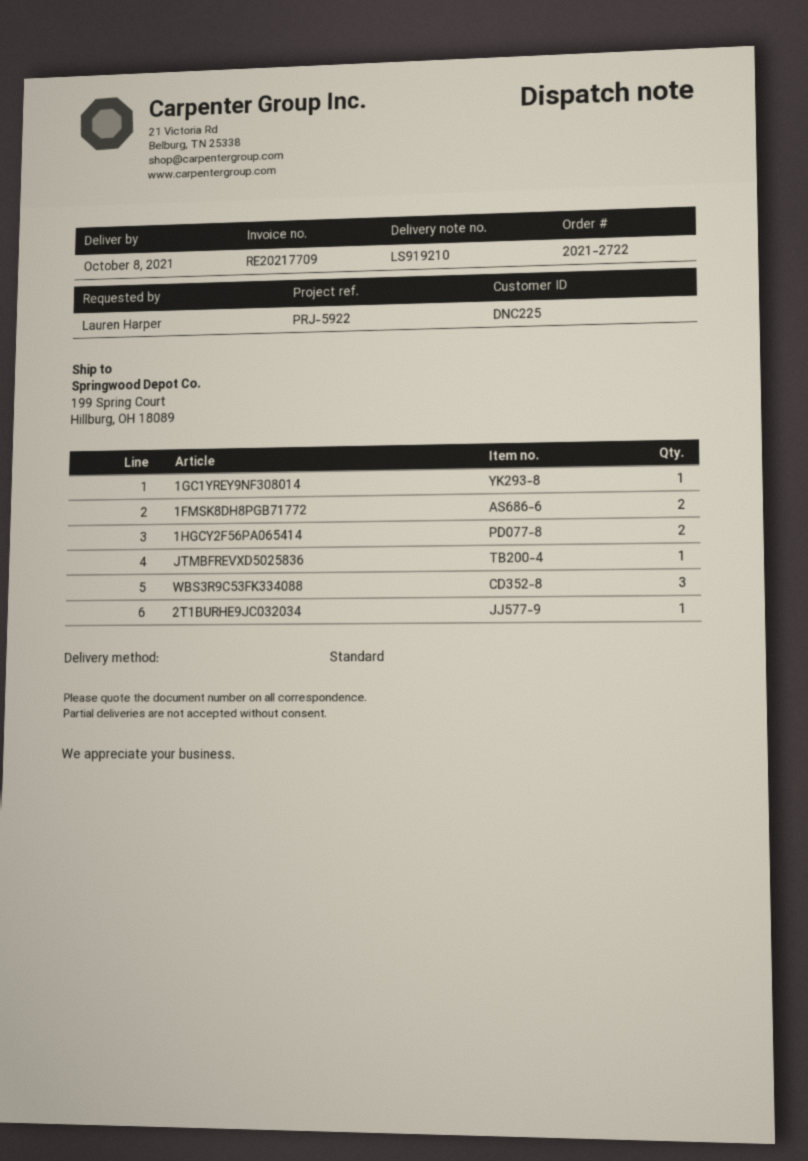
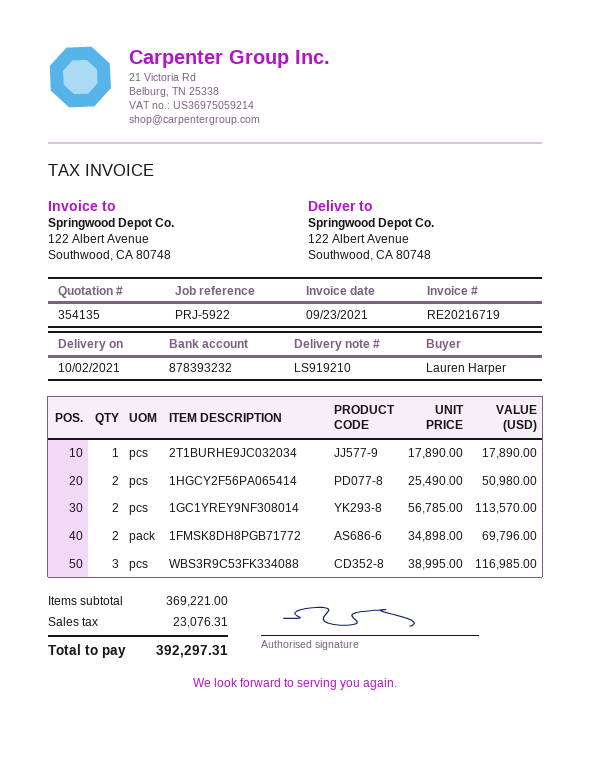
delivery date: 2021-10-08 -> 2021-10-02
invoice number: RE20217709 -> RE20216719
ship to: 199 Spring Court, Hillburg, OH 18089 -> 122 Albert Avenue, Southwood, CA 80748
1GC1YREY9NF308014: 1 -> 2
JTMBFREVXD5025836: 1 -> none

